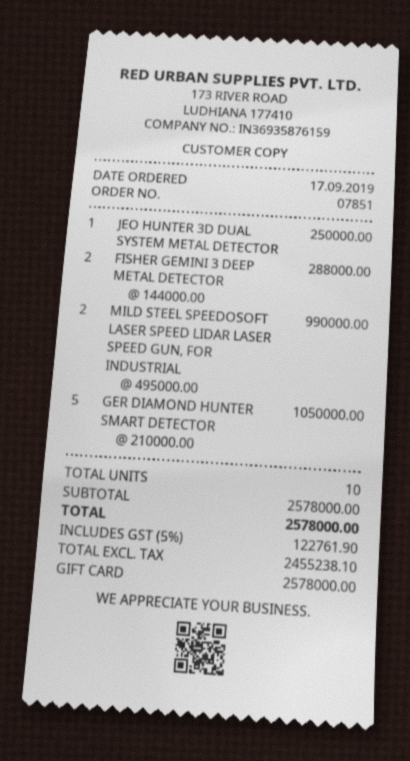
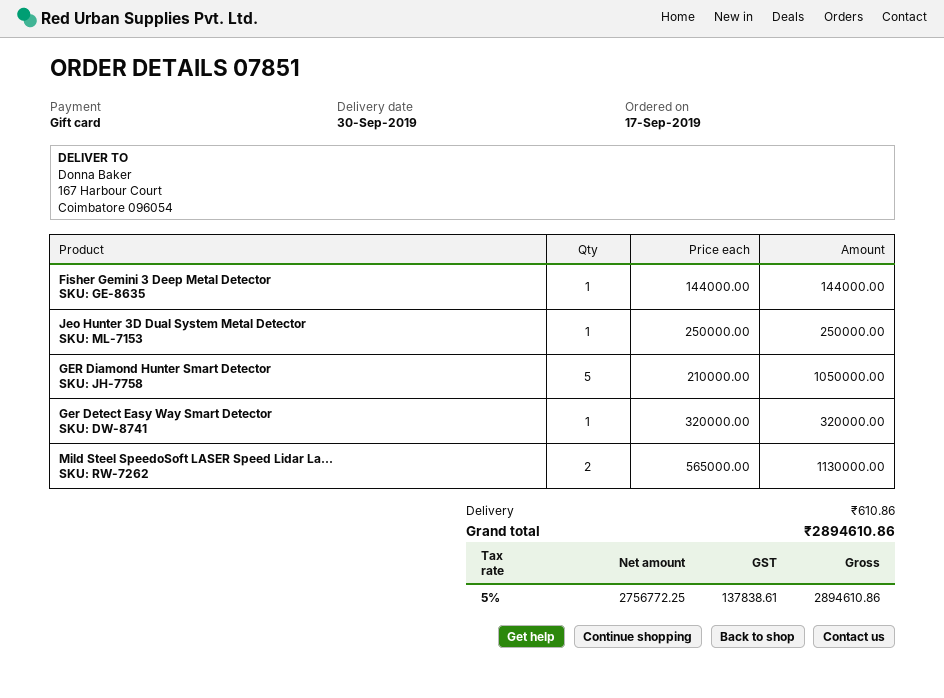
FISHER GEMINI 3 DEEP METAL DETECTOR: 2 x 144000.00 = 288000.00 -> 1 x 144000.00 = 144000.00
MILD STEEL SPEEDOSOFT LASER SPEED LIDAR LASER SPEED GUN, FOR INDUSTRIAL: 2 x 495000.00 = 990000.00 -> 2 x 565000.00 = 1130000.00
Ger Detect Easy Way Smart Detector: none -> 1 x 320000.00 = 320000.00
shipping: none -> 610.86
net: 2455238.10 -> 2756772.25
tax: 5% = 122761.90 -> 5% = 137838.61
total: 2578000.00 -> 2894610.86

